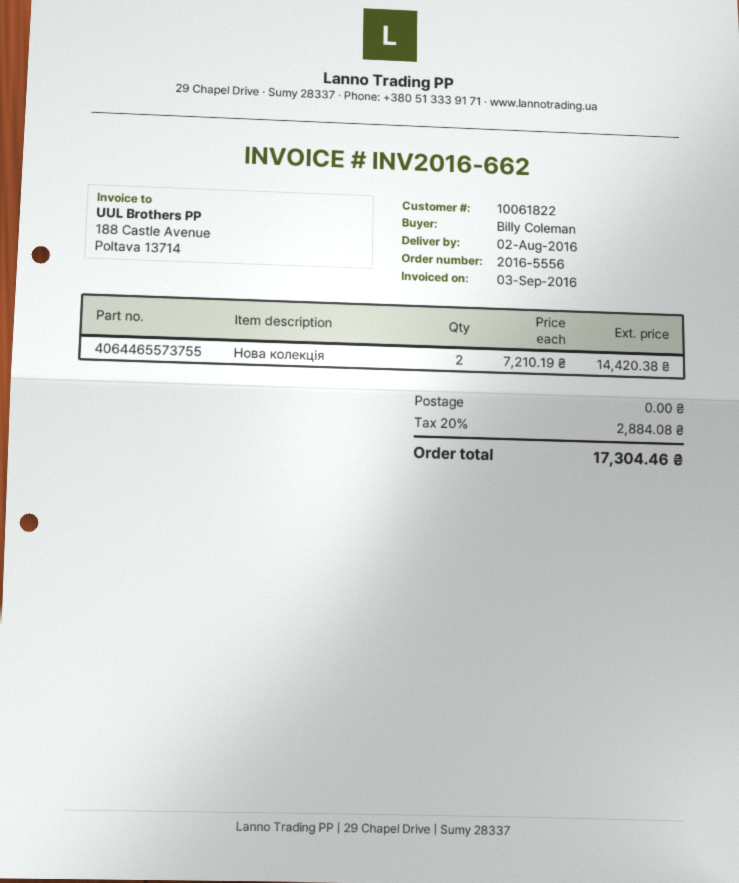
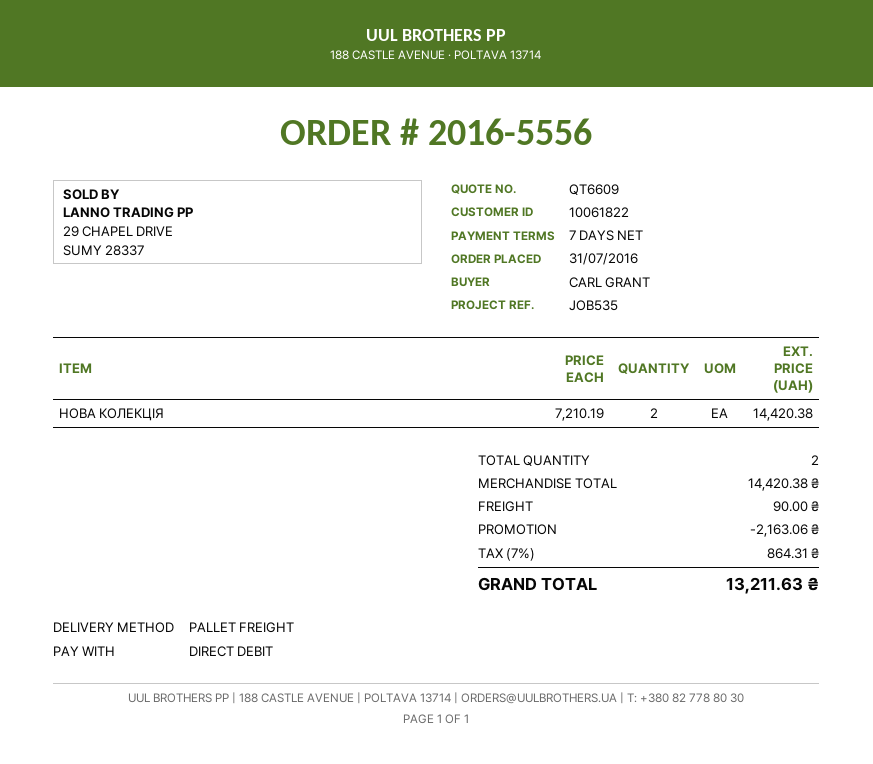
ordered by: Billy Coleman -> CARL GRANT
discount: none -> 2163.06
shipping: 0.00 -> 90.00
tax: 20% = 2884.08 -> 7% = 864.31
total: 17304.46 -> 13211.63

